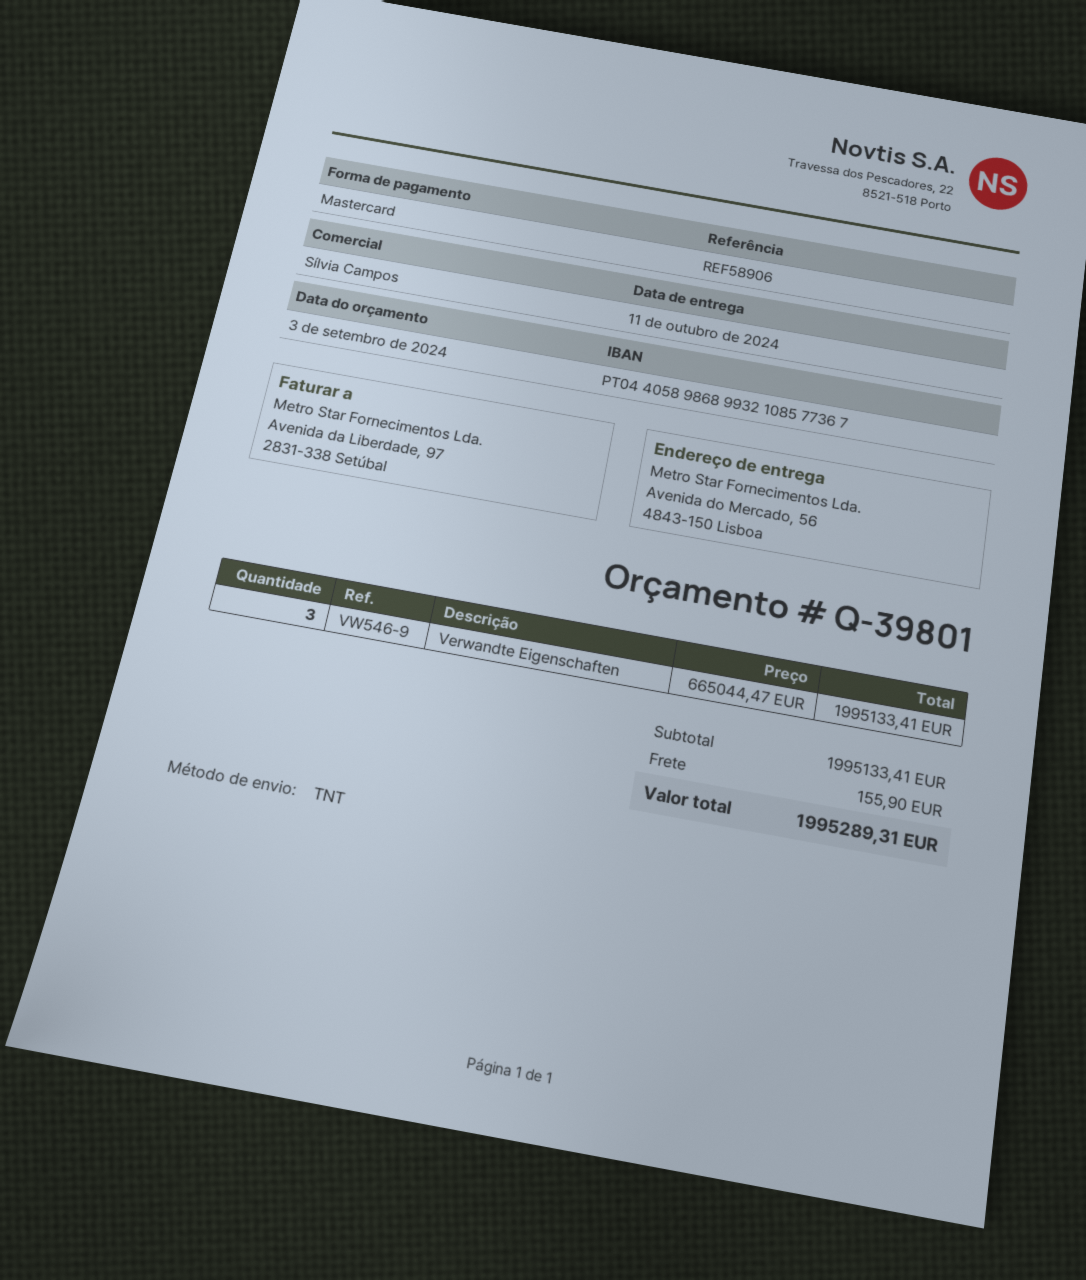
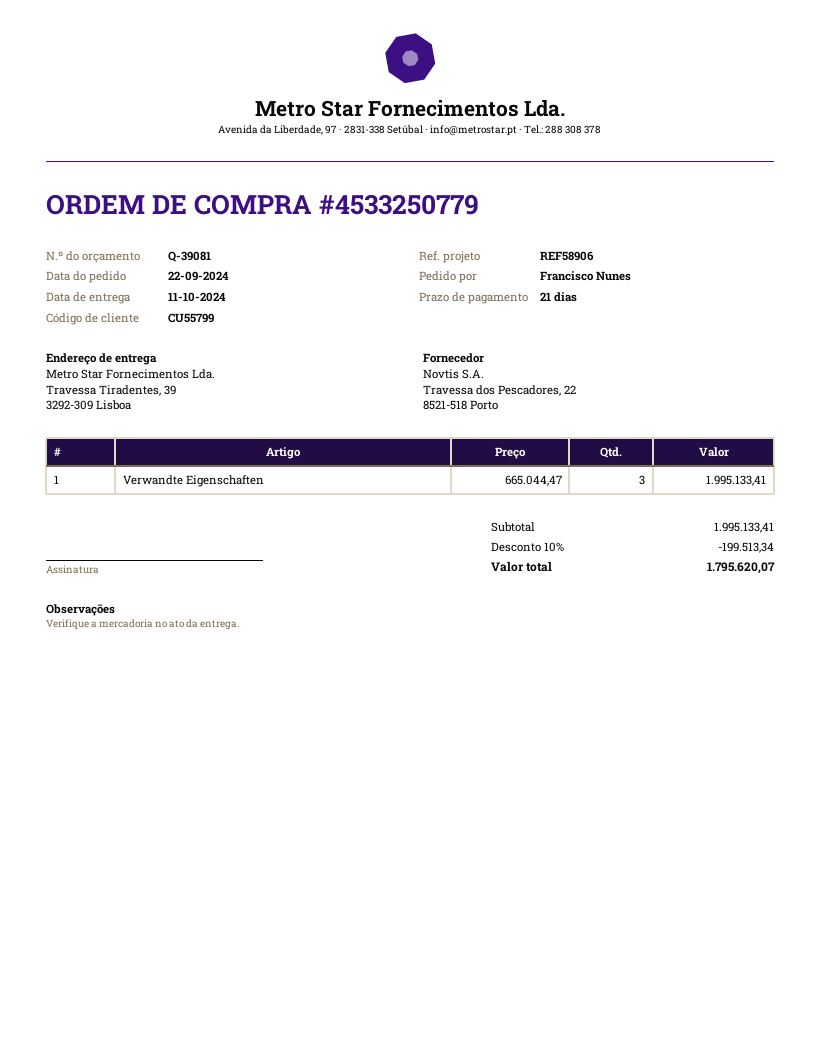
quote number: Q-39801 -> Q-39081
ship to: Avenida do Mercado, 56, 4843-150 Lisboa -> Travessa Tiradentes, 39, 3292-309 Lisboa
discount: none -> 10% = 199513.34
shipping: 155.90 -> none
total: 1995289.31 -> 1795620.07

